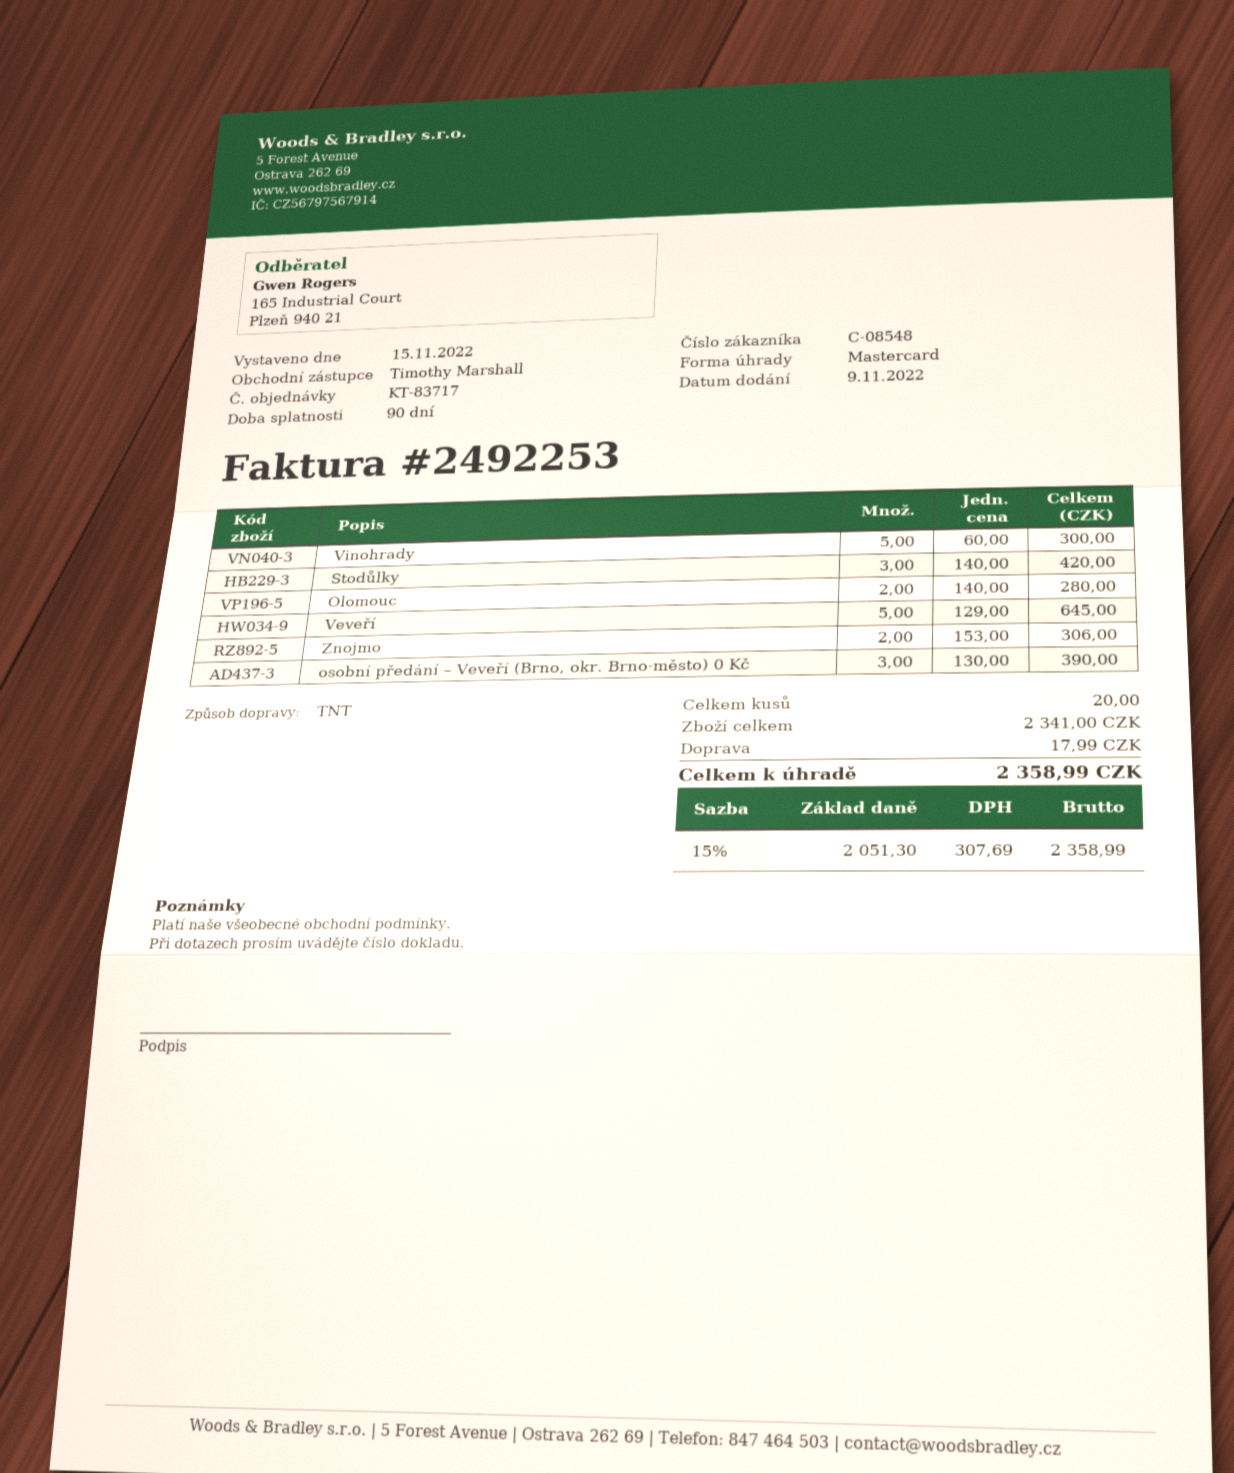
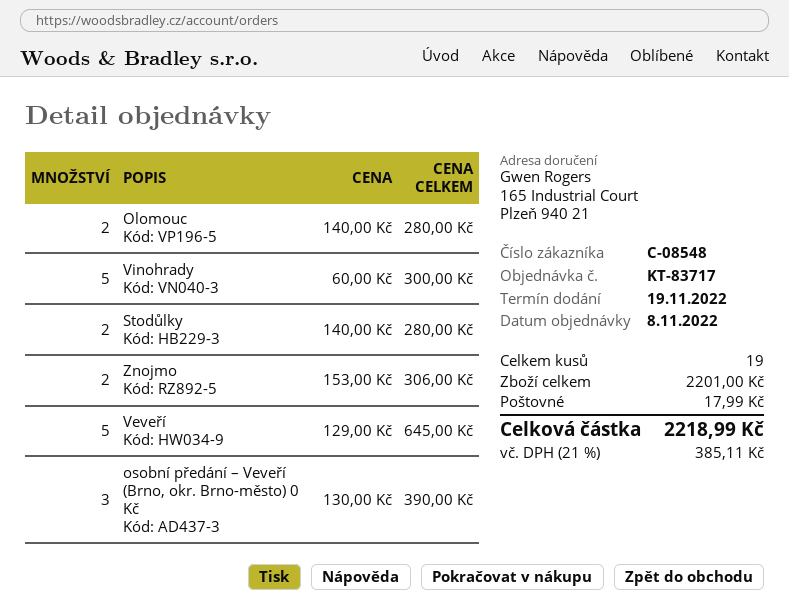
delivery date: 2022-11-09 -> 2022-11-19
Stodůlky: 3 x 140.00 = 420.00 -> 2 x 140.00 = 280.00
total quantity: 20 -> 19
subtotal: 2341.00 -> 2201.00
tax: 15% = 307.69 -> 21% = 385.11
total: 2358.99 -> 2218.99

